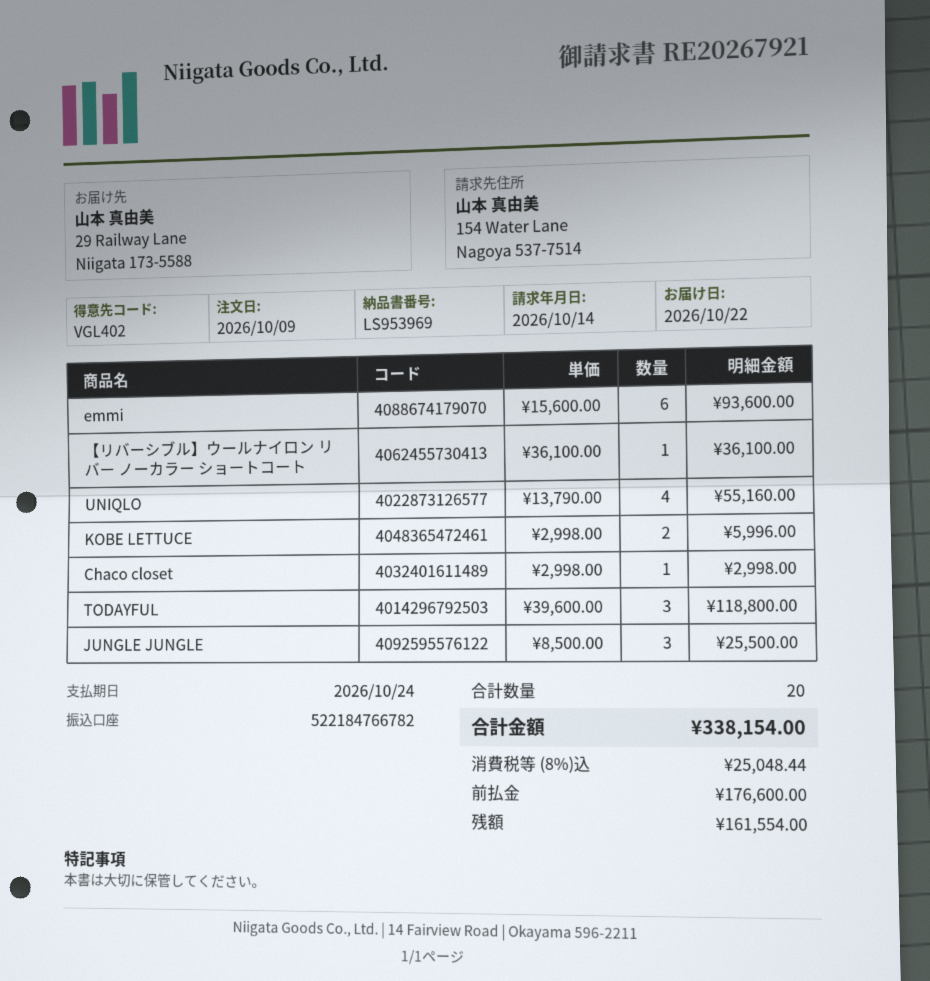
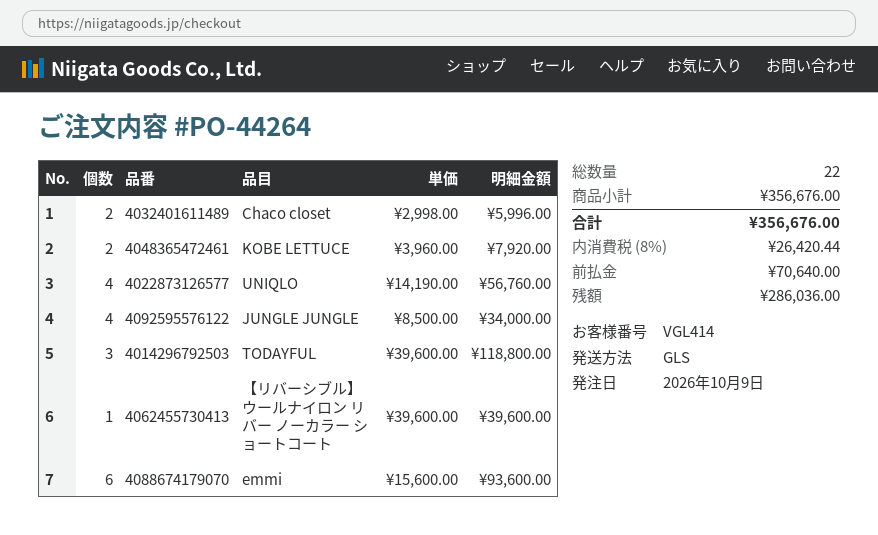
customer number: VGL402 -> VGL414
【リバーシブル】ウールナイロン リバー ノーカラー ショートコート: 1 x 36100.00 = 36100.00 -> 1 x 39600.00 = 39600.00
UNIQLO: 4 x 13790.00 = 55160.00 -> 4 x 14190.00 = 56760.00
KOBE LETTUCE: 2 x 2998.00 = 5996.00 -> 2 x 3960.00 = 7920.00
Chaco closet: 1 x 2998.00 = 2998.00 -> 2 x 2998.00 = 5996.00
JUNGLE JUNGLE: 3 x 8500.00 = 25500.00 -> 4 x 8500.00 = 34000.00
total quantity: 20 -> 22
tax: 8% = 25048.44 -> 8% = 26420.44
total: 338154.00 -> 356676.00
deposit: 176600.00 -> 70640.00
balance: 161554.00 -> 286036.00

